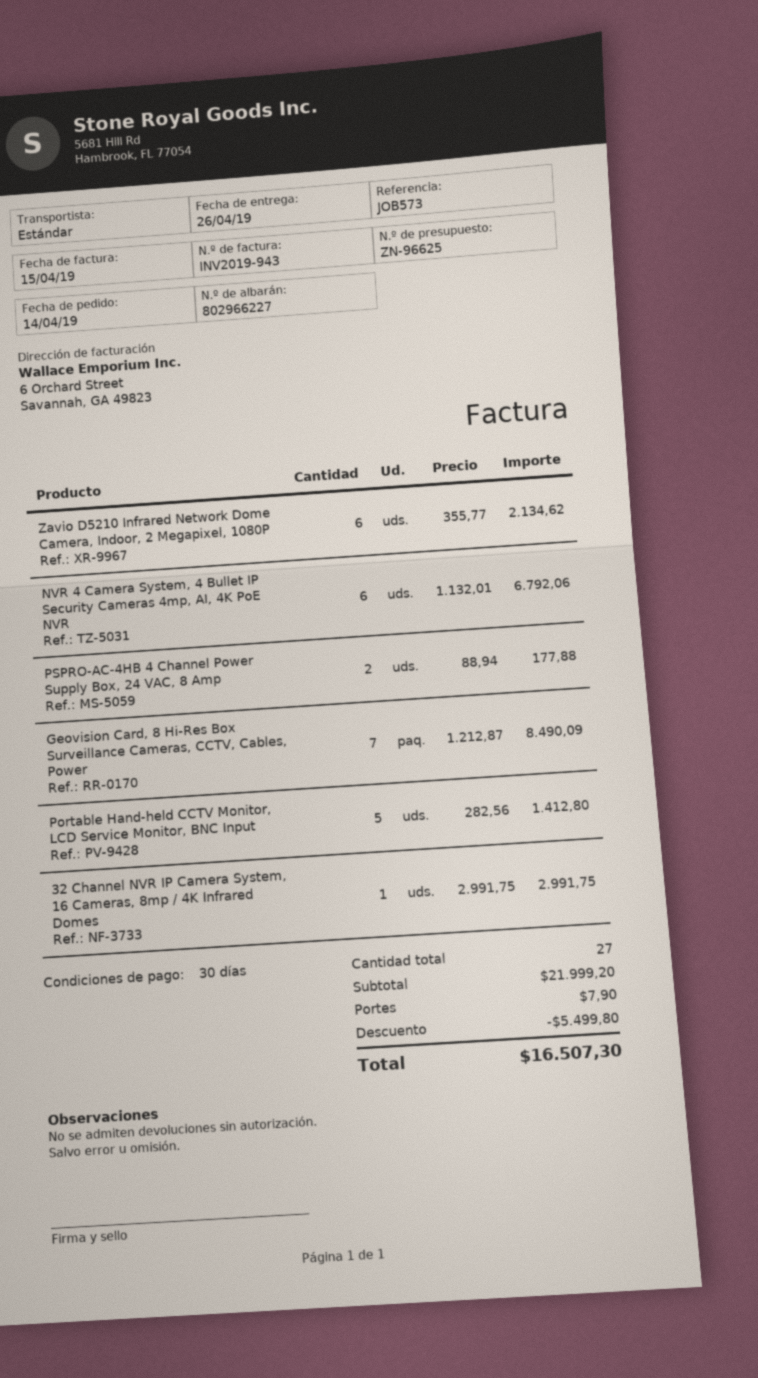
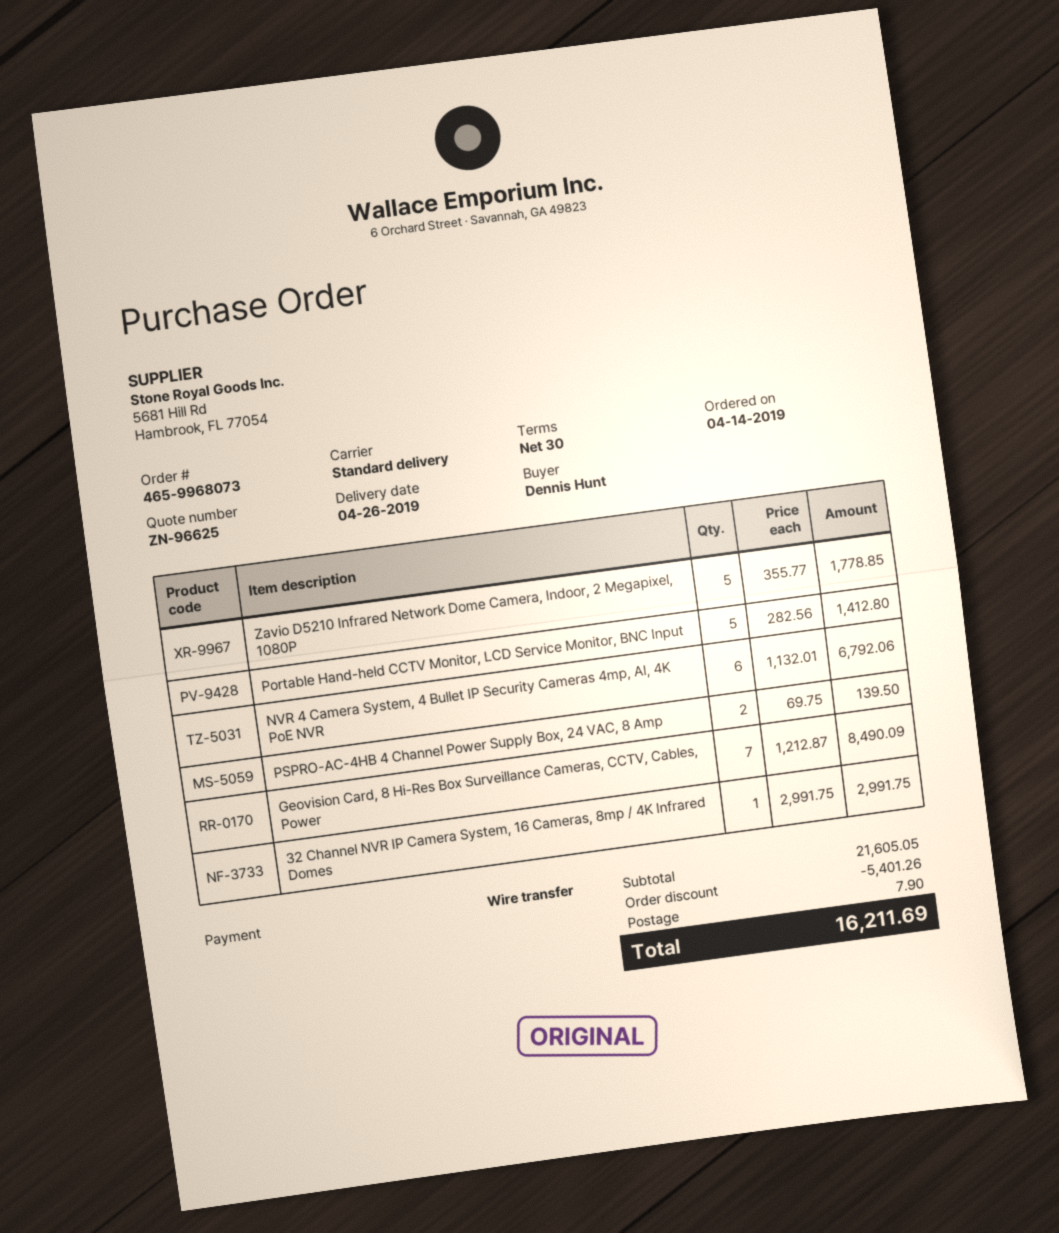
Zavio D5210 Infrared Network Dome Camera, Indoor, 2 Megapixel, 1080P: 6 x 355.77 = 2134.62 -> 5 x 355.77 = 1778.85
PSPRO-AC-4HB 4 Channel Power Supply Box, 24 VAC, 8 Amp: 2 x 88.94 = 177.88 -> 2 x 69.75 = 139.50
subtotal: 21999.20 -> 21605.05
discount: 5499.80 -> 5401.26
total: 16507.30 -> 16211.69

